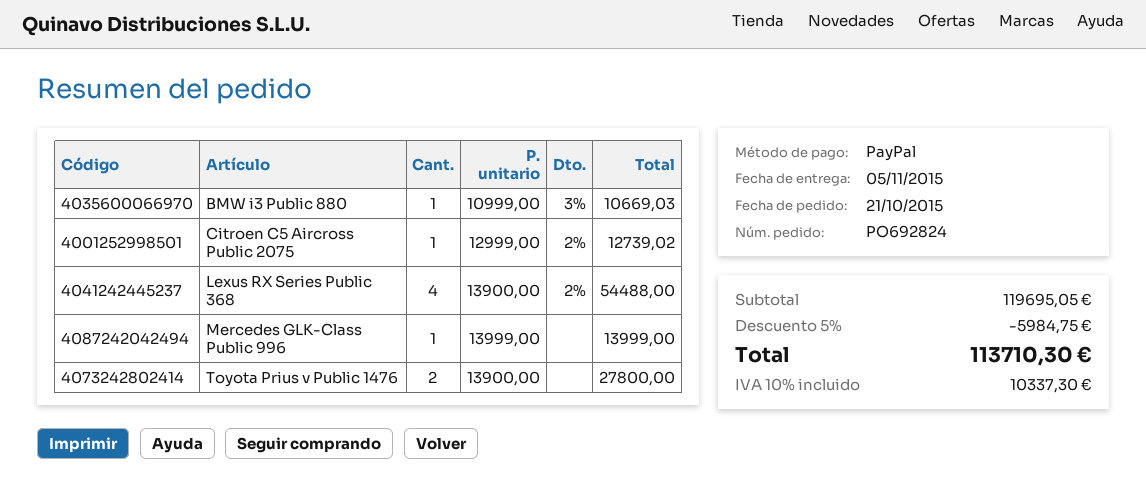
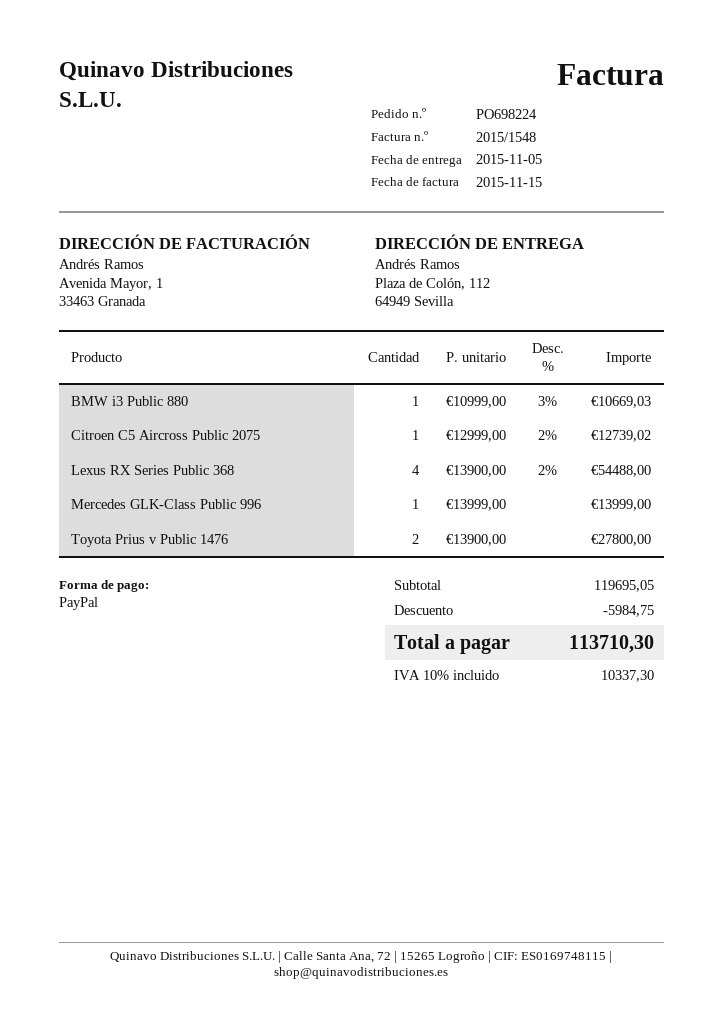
order number: PO692824 -> PO698224

